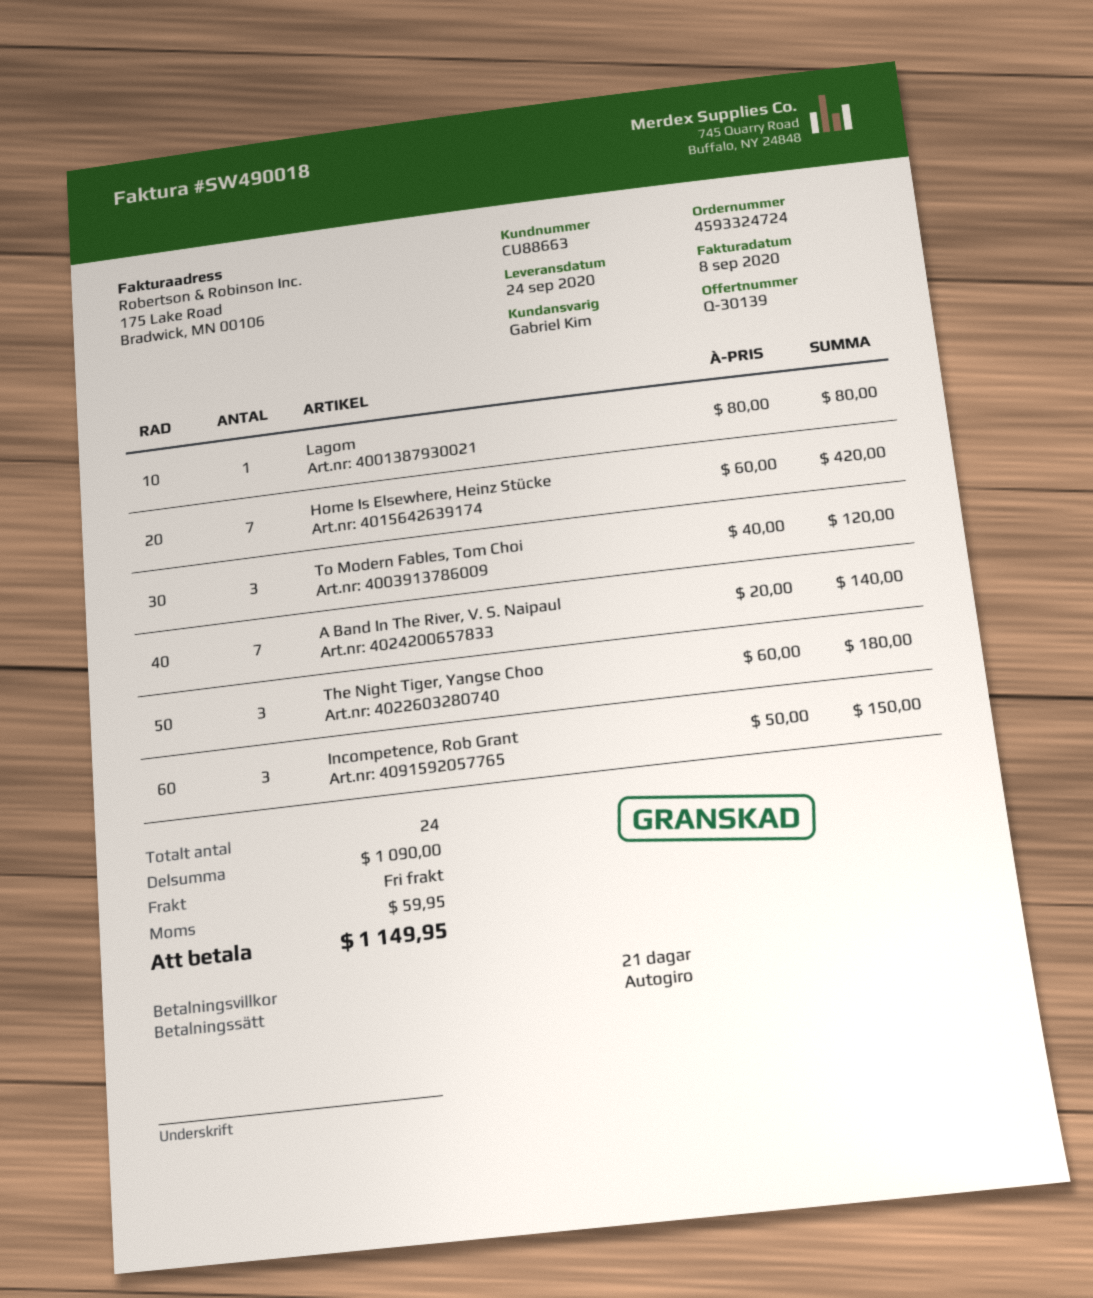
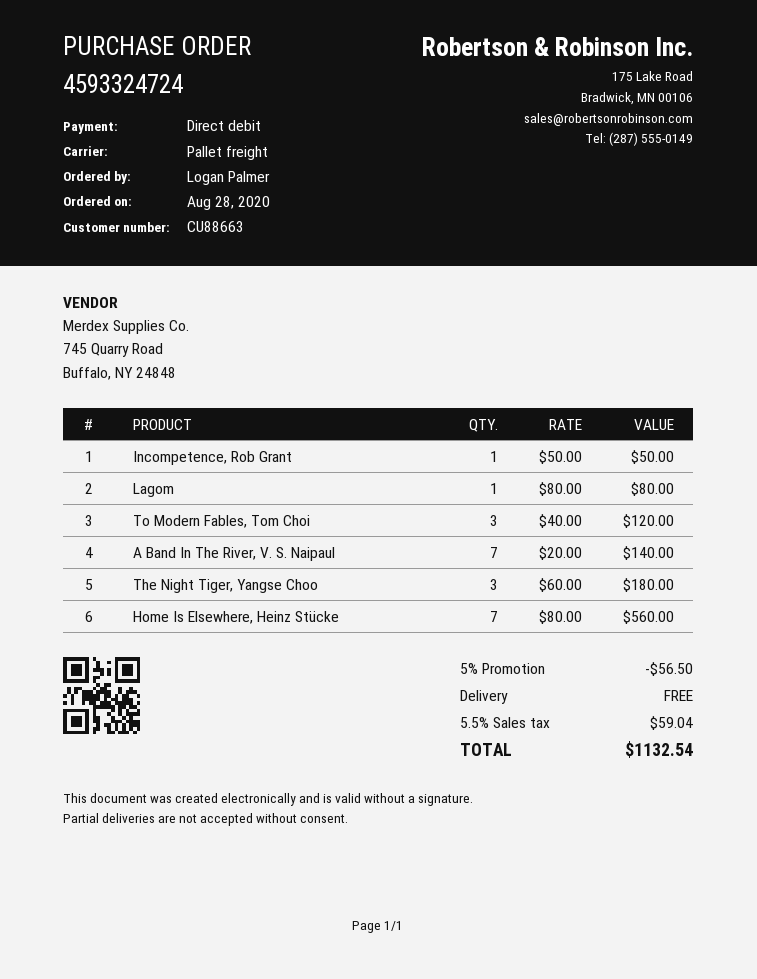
Home Is Elsewhere, Heinz Stücke: 7 x 60.00 = 420.00 -> 7 x 80.00 = 560.00
Incompetence, Rob Grant: 3 x 50.00 = 150.00 -> 1 x 50.00 = 50.00
discount: none -> 5% = 56.50
tax: 59.95 -> 59.04
total: 1149.95 -> 1132.54

